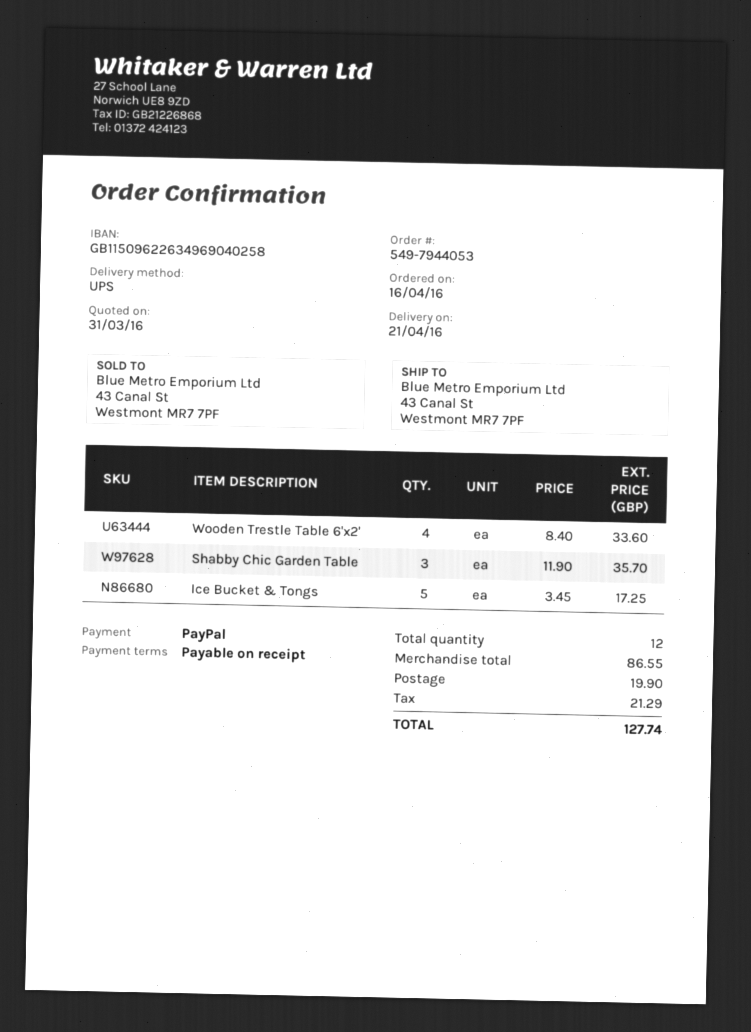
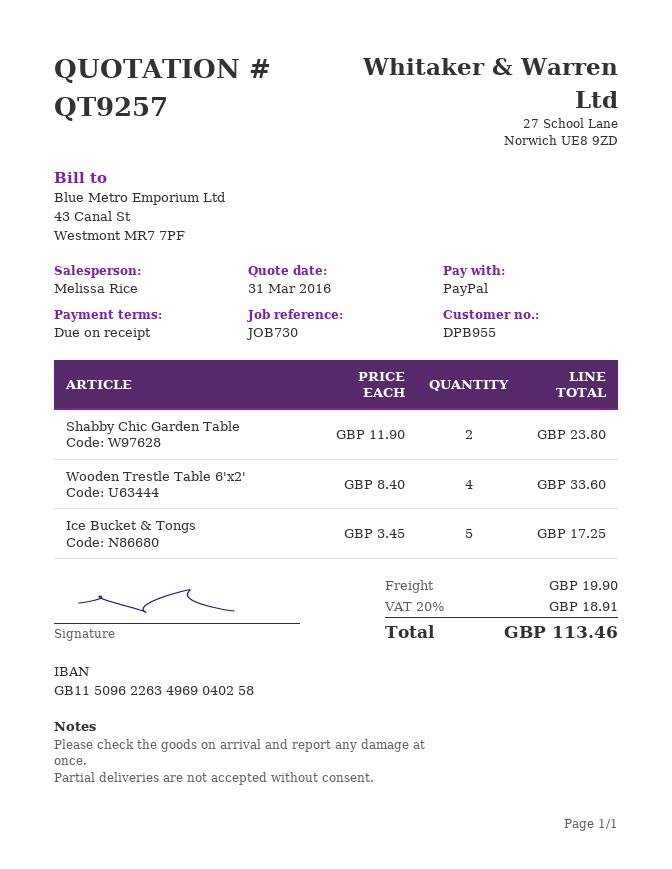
Shabby Chic Garden Table: 3 x 11.90 = 35.70 -> 2 x 11.90 = 23.80
tax: 21.29 -> 18.91
total: 127.74 -> 113.46

